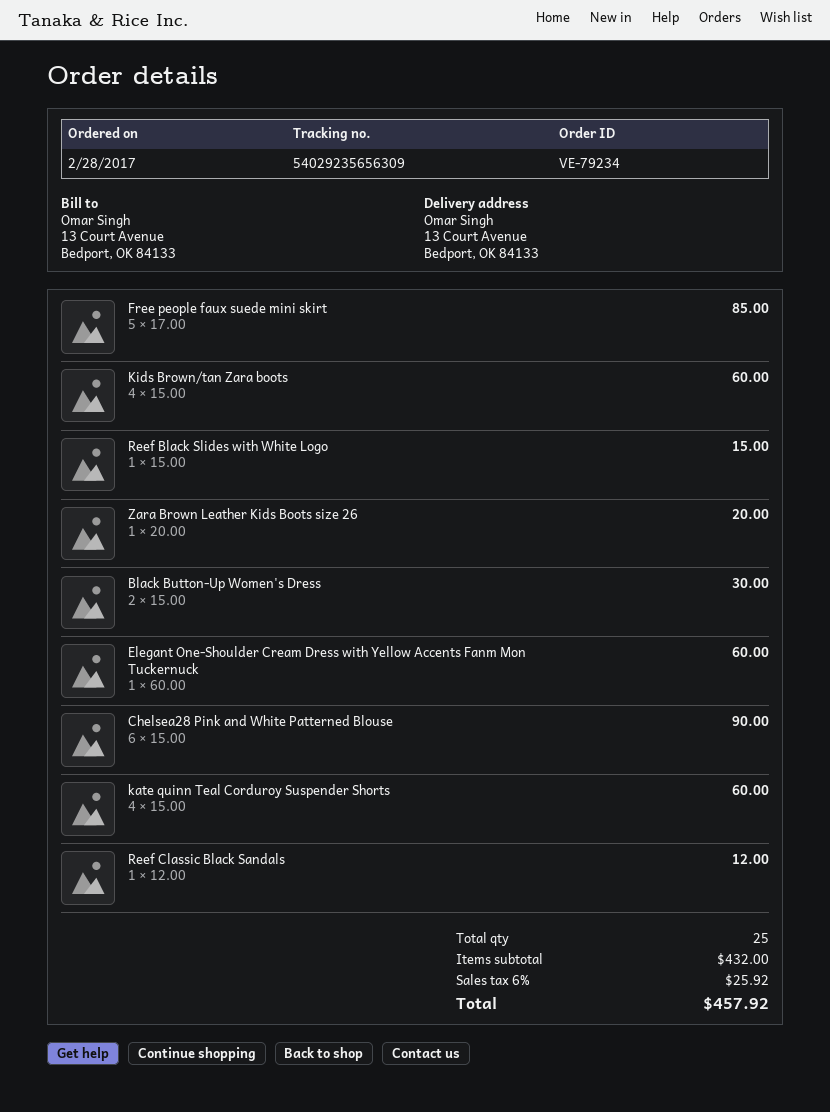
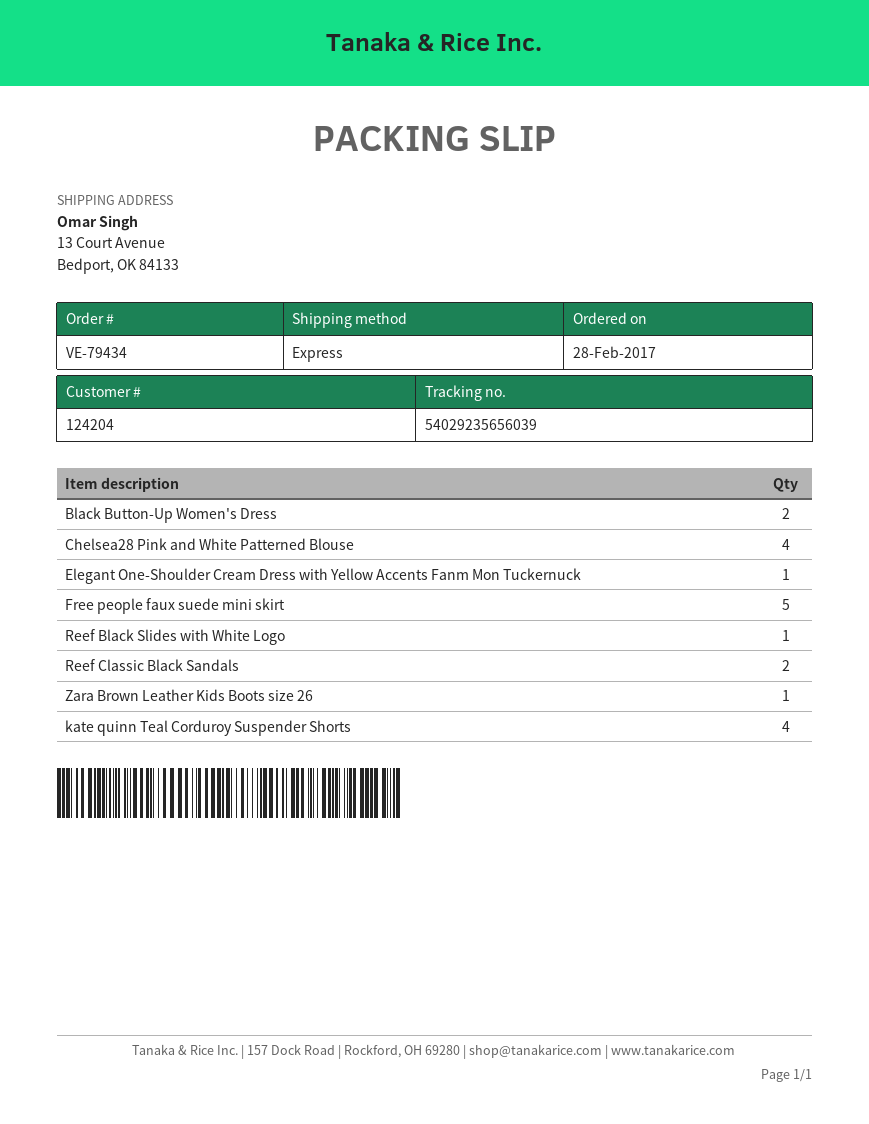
order number: VE-79234 -> VE-79434
tracking number: 54029235656309 -> 54029235656039
Kids Brown/tan Zara boots: 4 -> none
Chelsea28 Pink and White Patterned Blouse: 6 -> 4
Reef Classic Black Sandals: 1 -> 2

